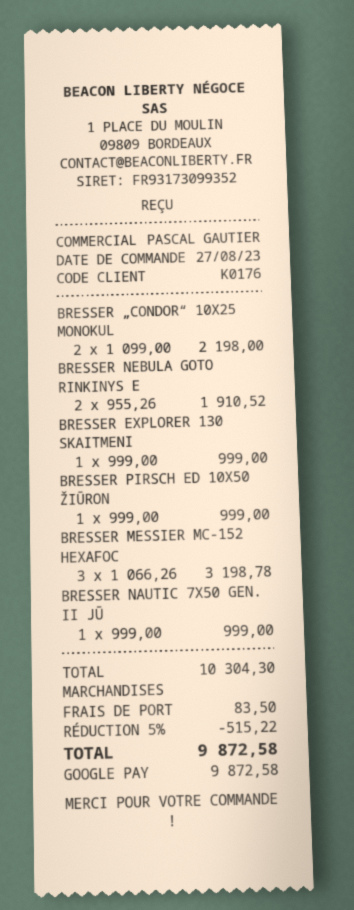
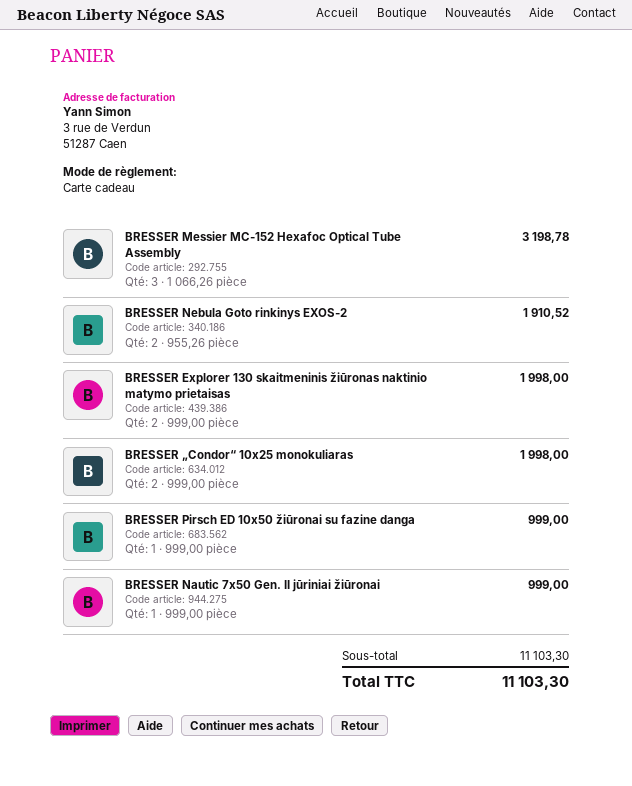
payment method: Google Pay -> gift card
BRESSER „CONDOR“ 10X25 MONOKUL: 2 x 1099.00 = 2198.00 -> 2 x 999.00 = 1998.00
BRESSER EXPLORER 130 SKAITMENI: 1 x 999.00 = 999.00 -> 2 x 999.00 = 1998.00
subtotal: 10304.30 -> 11103.30
discount: 5% = 515.22 -> none
shipping: 83.50 -> none
total: 9872.58 -> 11103.30

